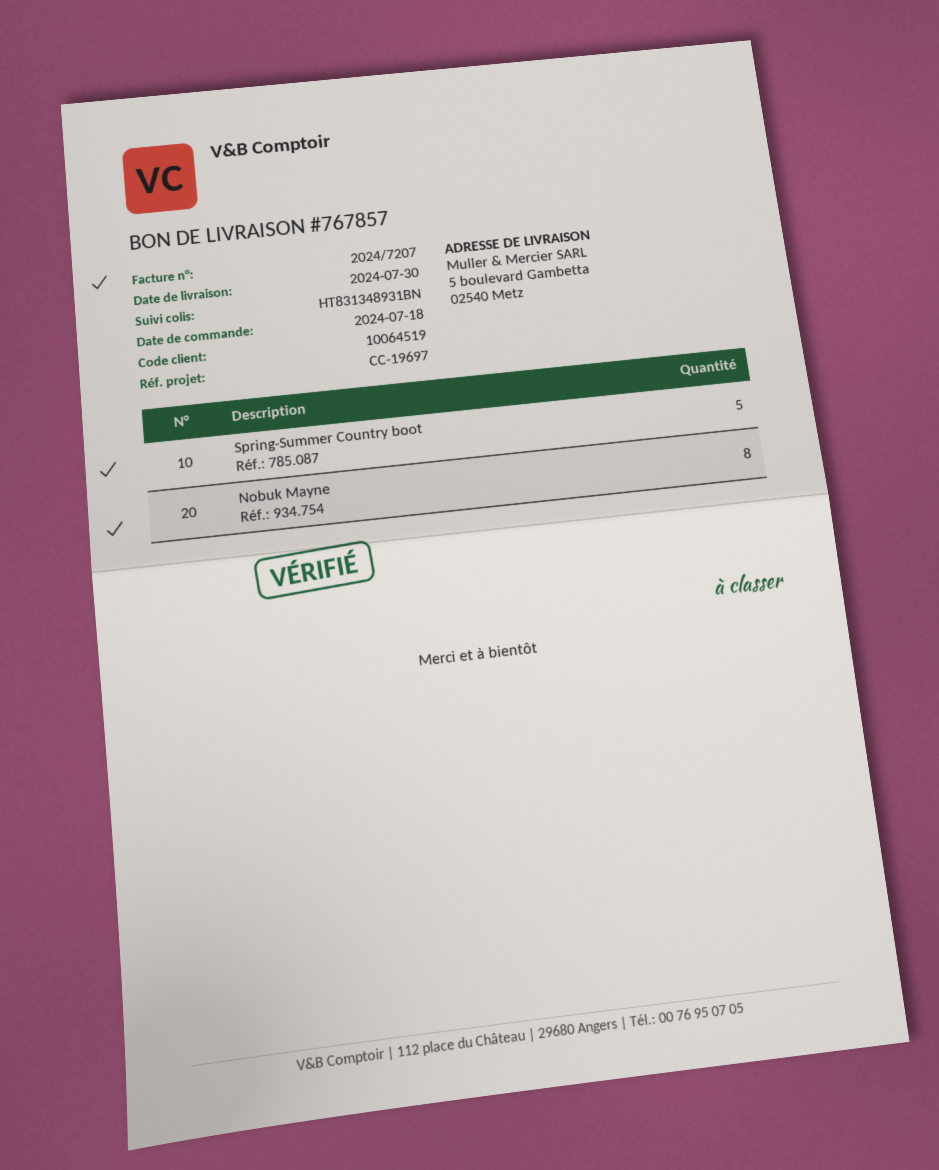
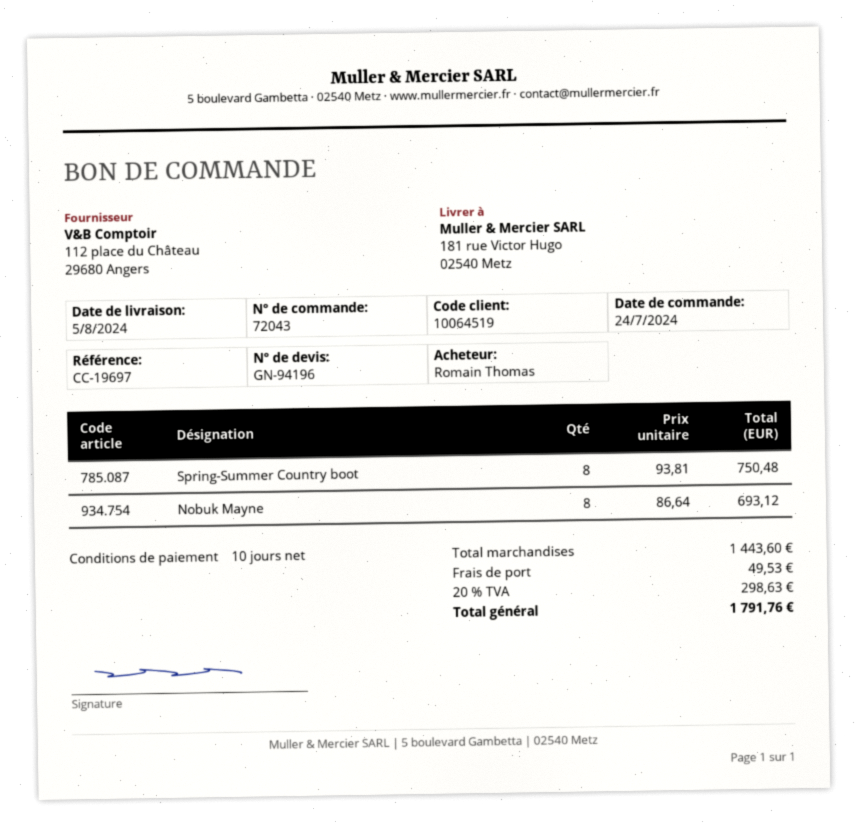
order date: 2024-07-18 -> 2024-07-24
delivery date: 2024-07-30 -> 2024-08-05
ship to: 5 boulevard Gambetta, 02540 Metz -> 181 rue Victor Hugo, 02540 Metz
Spring-Summer Country boot: 5 -> 8

